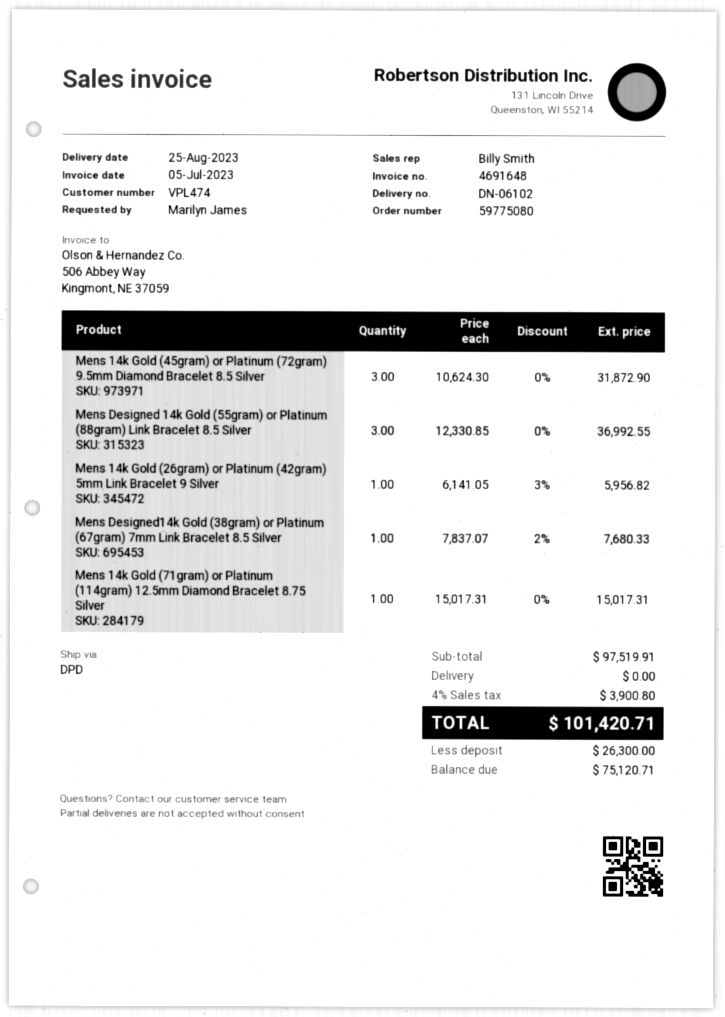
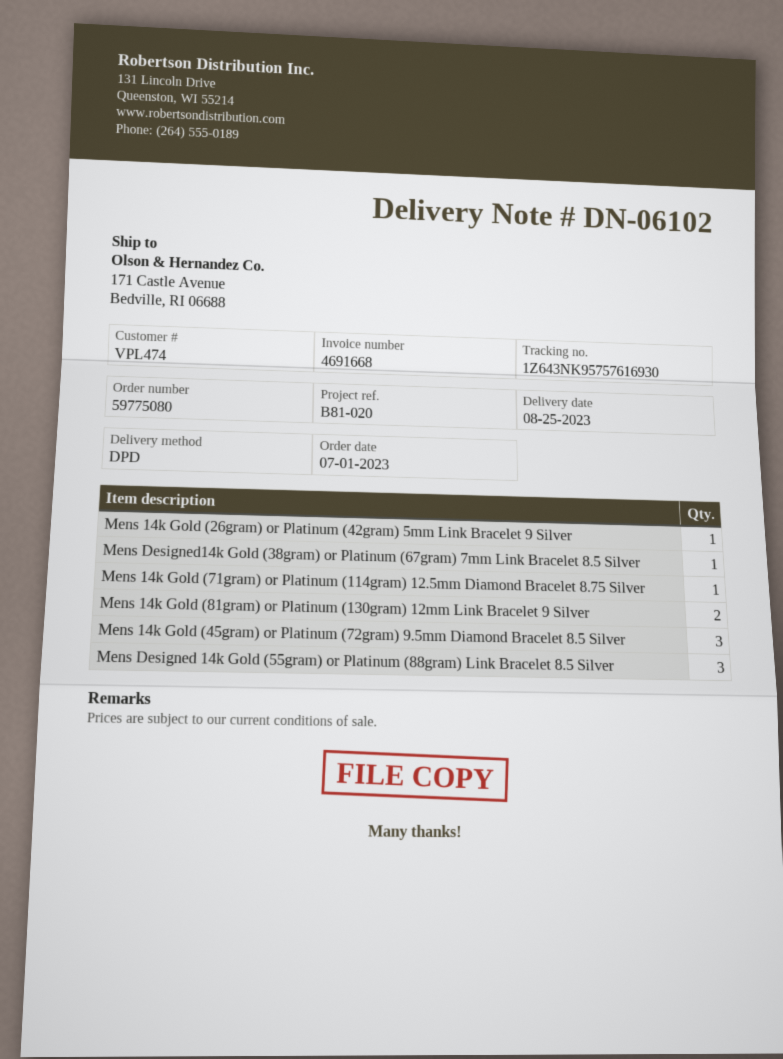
invoice number: 4691648 -> 4691668
Mens 14k Gold (81gram) or Platinum (130gram) 12mm Link Bracelet 9 Silver: none -> 2

